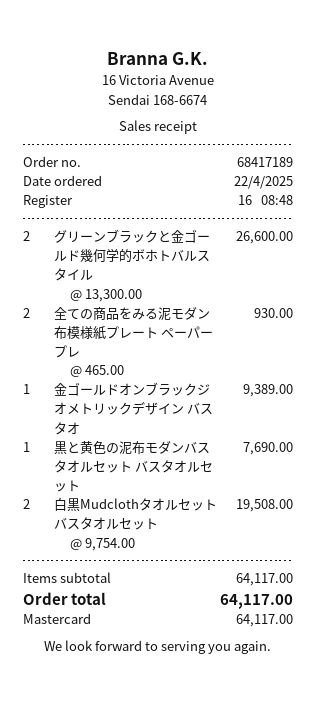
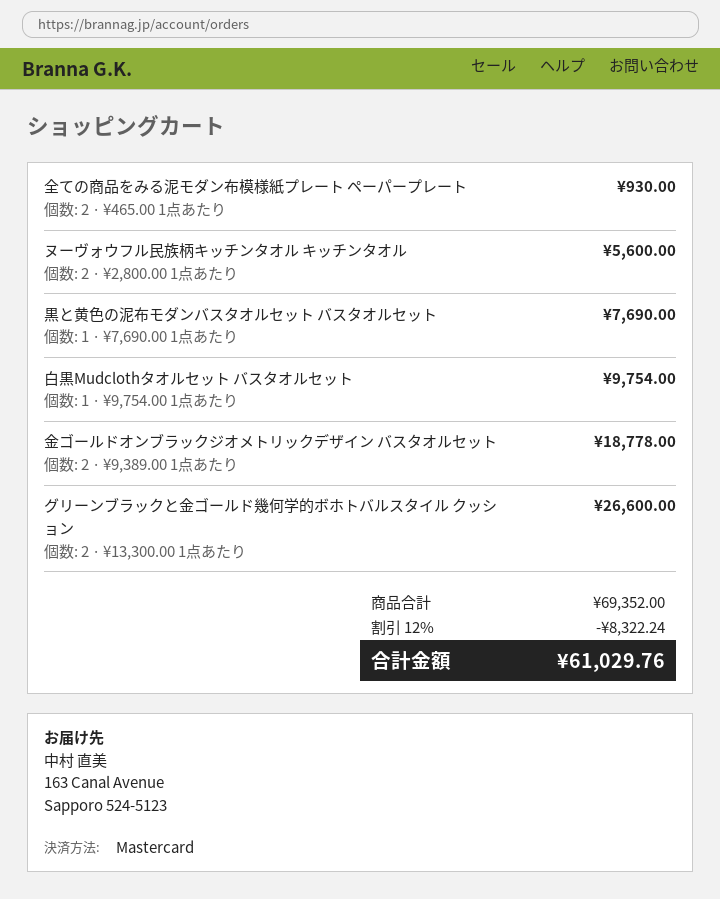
金ゴールドオンブラックジオメトリックデザイン バスタオ: 1 x 9389.00 = 9389.00 -> 2 x 9389.00 = 18778.00
白黒Mudclothタオルセット バスタオルセット: 2 x 9754.00 = 19508.00 -> 1 x 9754.00 = 9754.00
ヌーヴォウフル民族柄キッチンタオル キッチンタオル: none -> 2 x 2800.00 = 5600.00
subtotal: 64117.00 -> 69352.00
discount: none -> 12% = 8322.24
total: 64117.00 -> 61029.76

